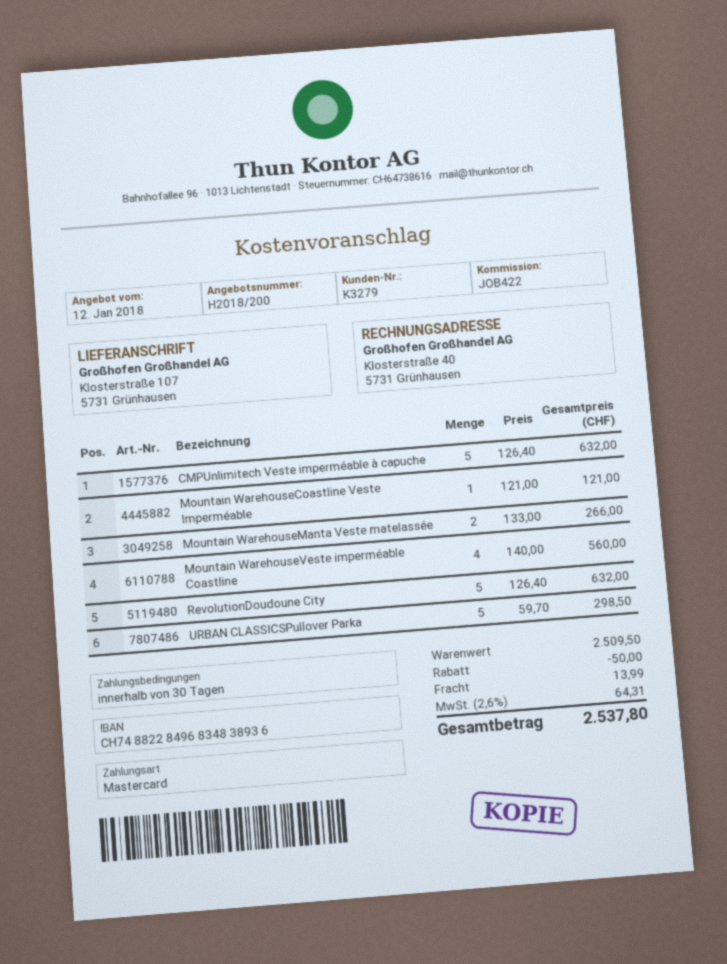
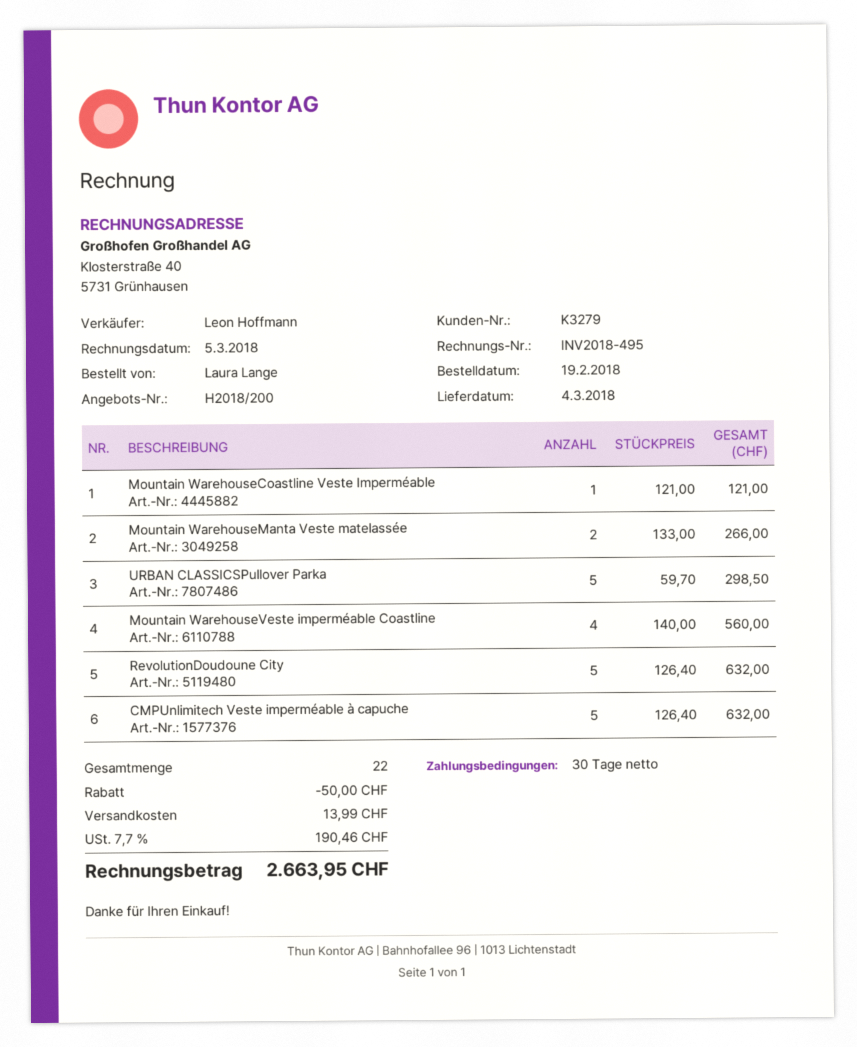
tax: 2.6% = 64.31 -> 7.7% = 190.46
total: 2537.80 -> 2663.95

